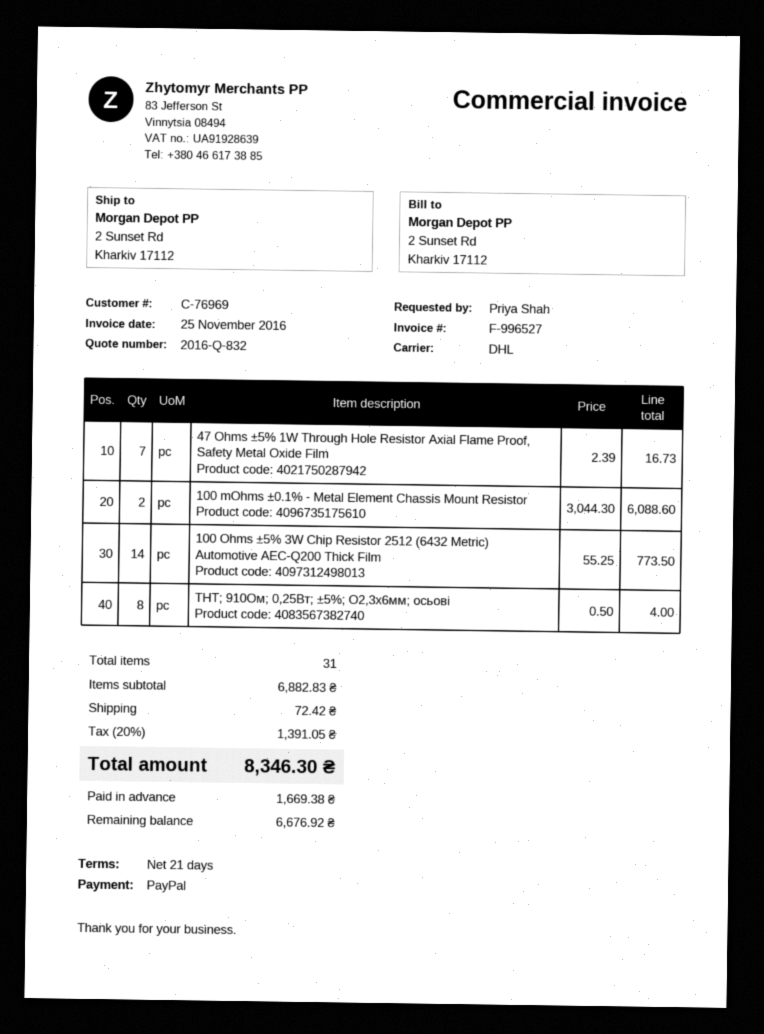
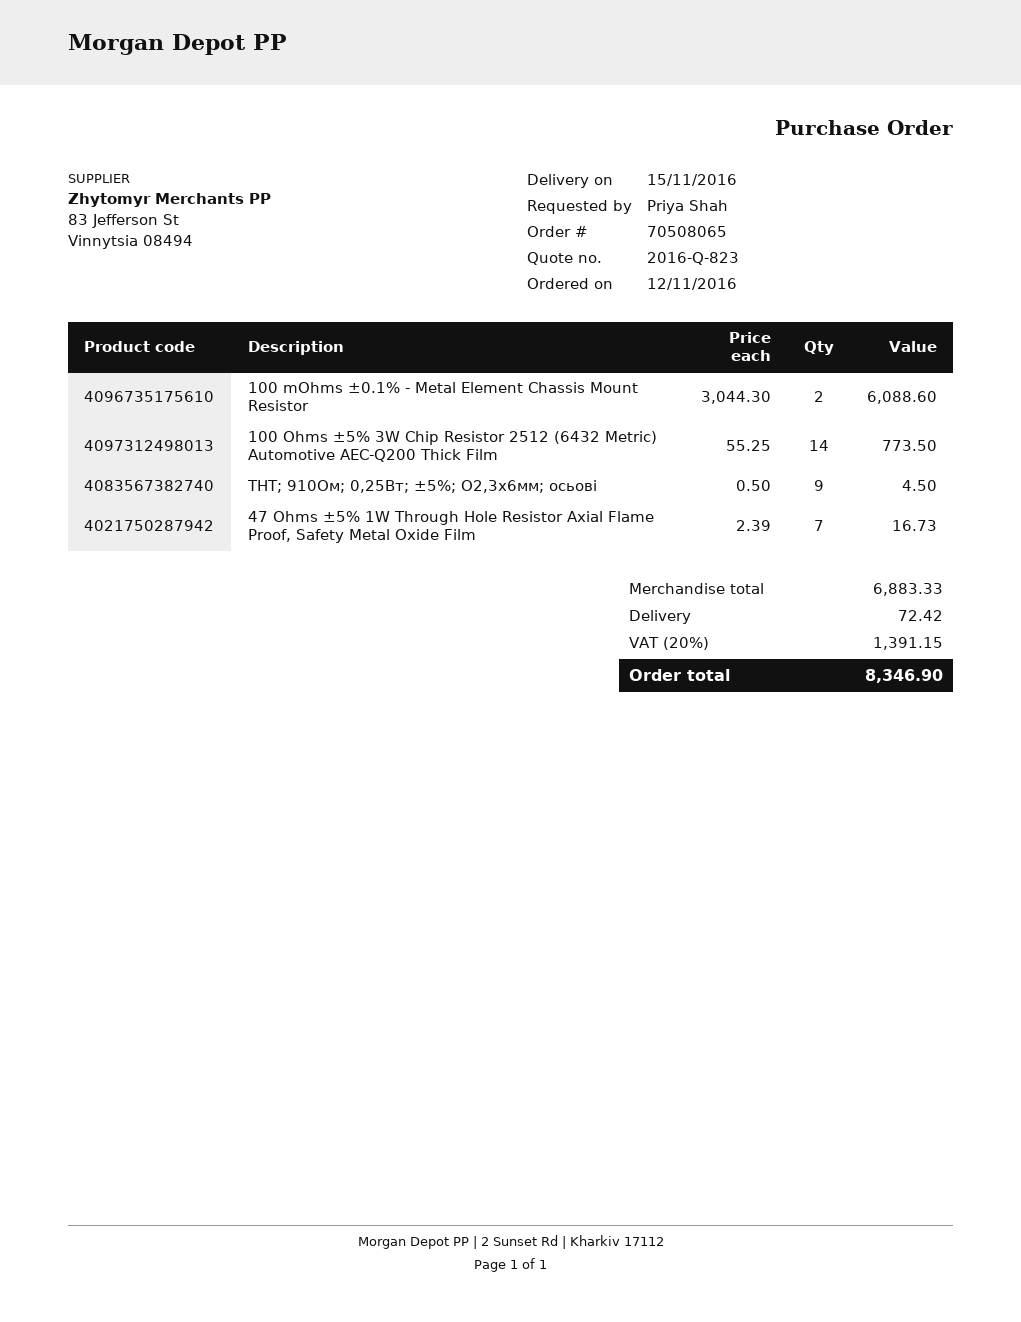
quote number: 2016-Q-832 -> 2016-Q-823
THT; 910Ом; 0,25Вт; ±5%; O2,3x6мм; осьові: 8 x 0.50 = 4.00 -> 9 x 0.50 = 4.50
subtotal: 6882.83 -> 6883.33
tax: 20% = 1391.05 -> 20% = 1391.15
total: 8346.30 -> 8346.90

